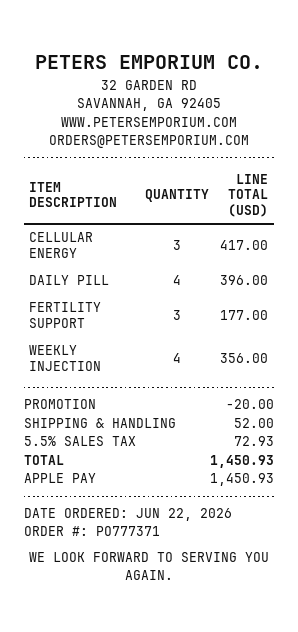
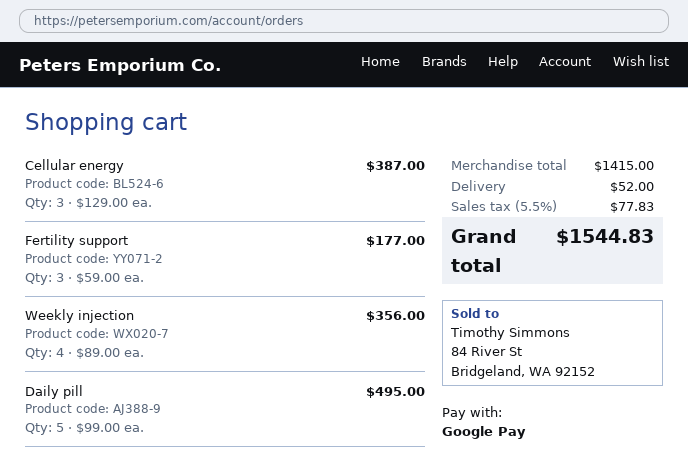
payment method: Apple Pay -> Google Pay
CELLULAR ENERGY: 3 for 417.00 -> 3 for 387.00
DAILY PILL: 4 for 396.00 -> 5 for 495.00
discount: 20.00 -> none
tax: 5.5% = 72.93 -> 5.5% = 77.83
total: 1450.93 -> 1544.83

